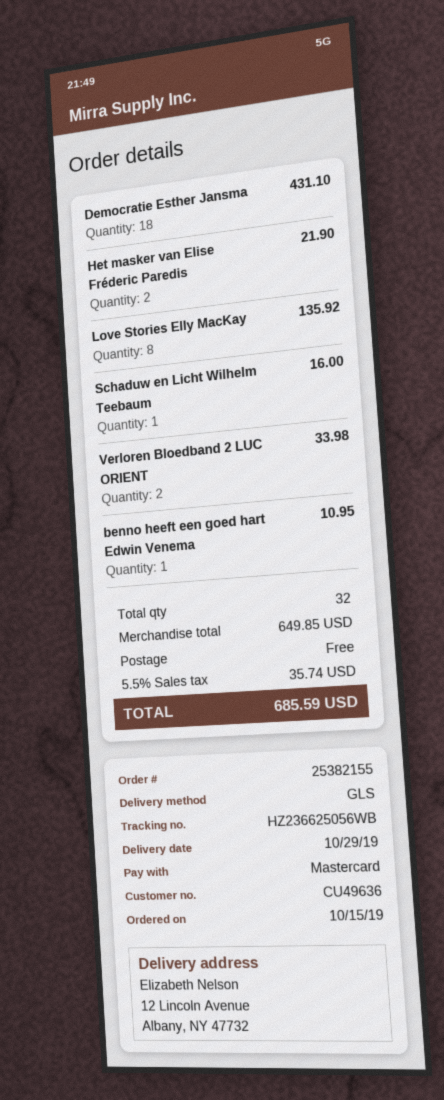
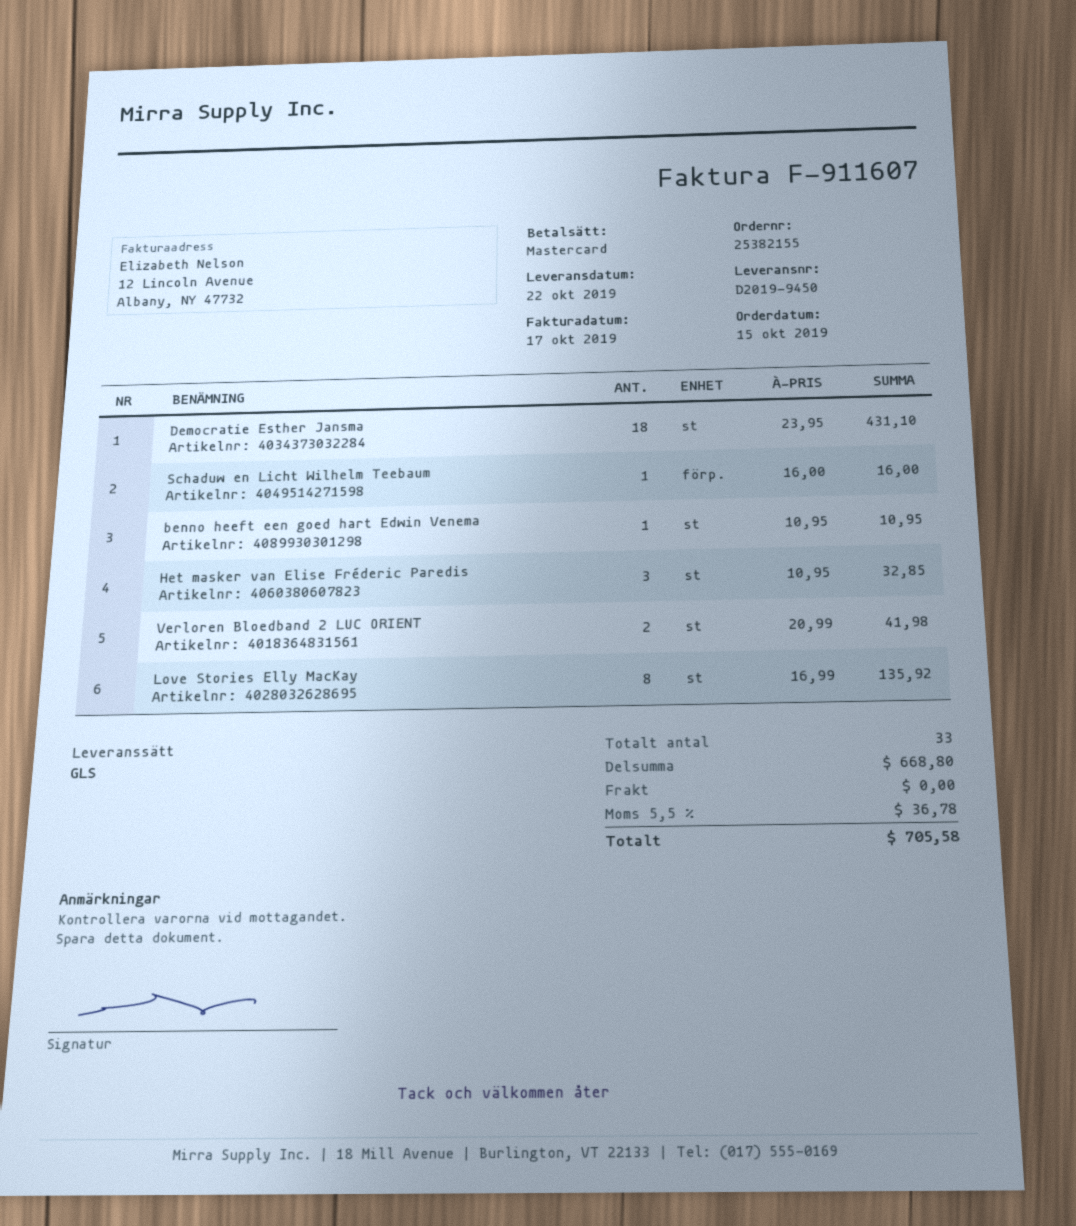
delivery date: 2019-10-29 -> 2019-10-22
Het masker van Elise Fréderic Paredis: 2 for 21.90 -> 3 for 32.85
Verloren Bloedband 2 LUC ORIENT: 2 for 33.98 -> 2 for 41.98
total quantity: 32 -> 33
subtotal: 649.85 -> 668.80
tax: 5.5% = 35.74 -> 5.5% = 36.78
total: 685.59 -> 705.58

